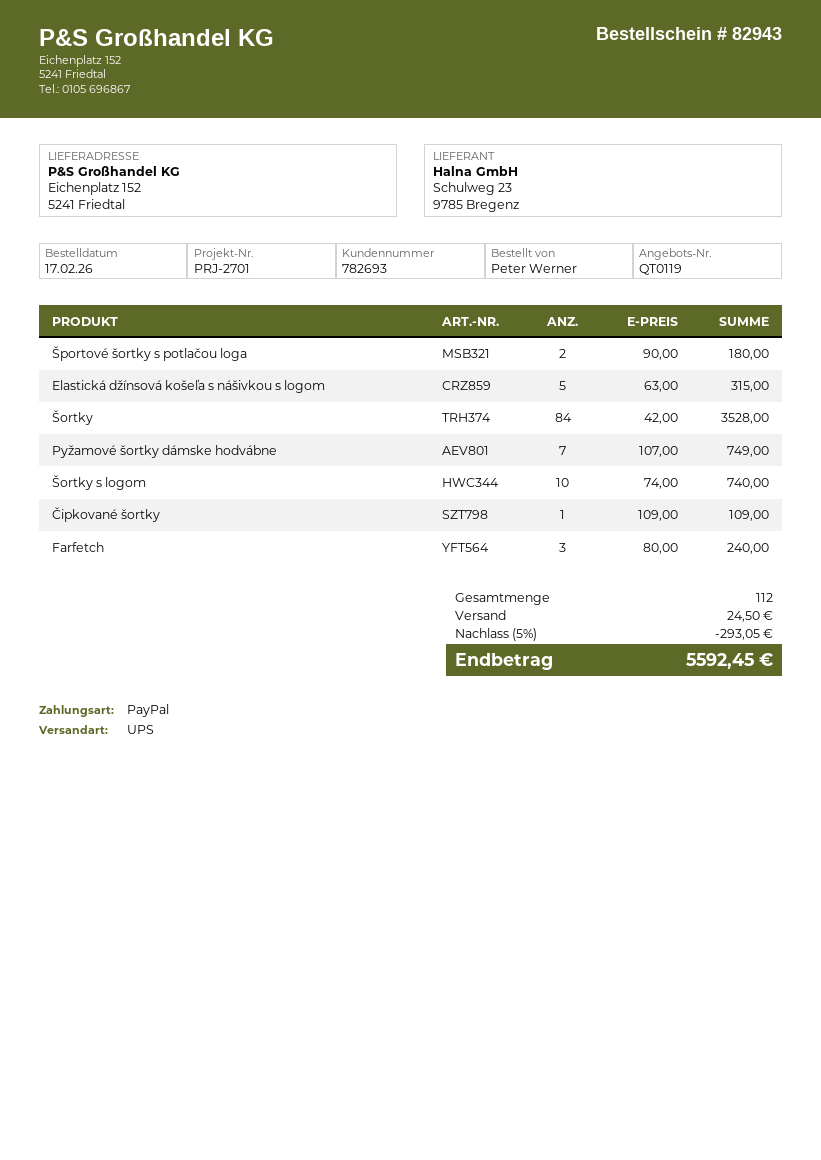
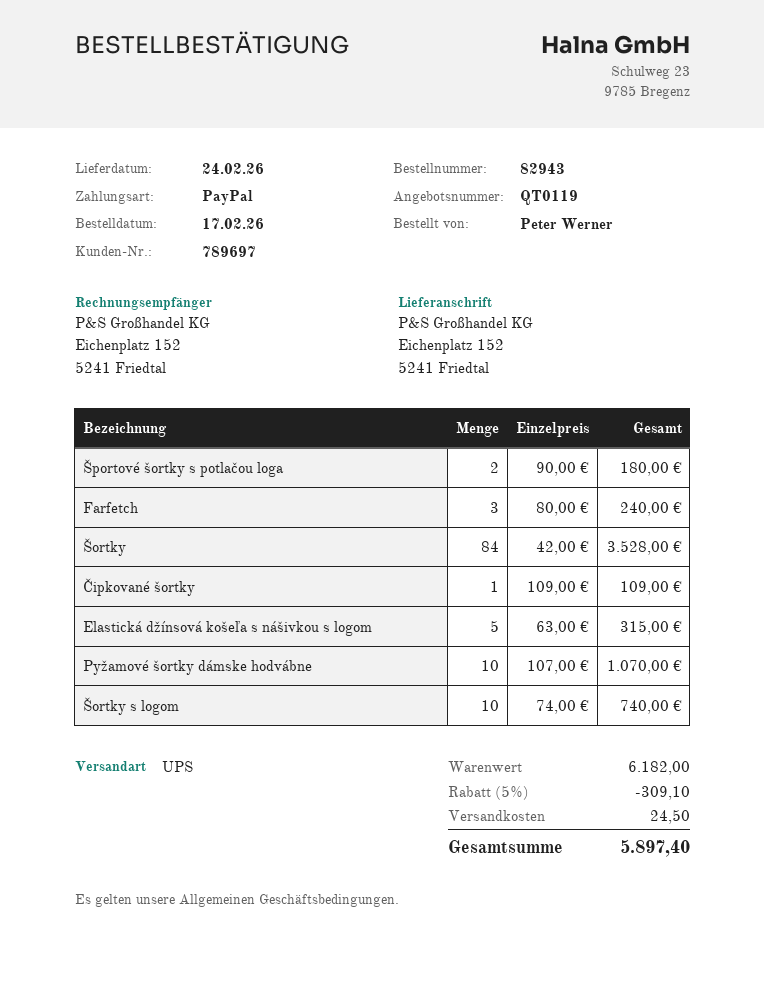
customer number: 782693 -> 789697
Pyžamové šortky dámske hodvábne: 7 x 107.00 = 749.00 -> 10 x 107.00 = 1070.00
discount: 5% = 293.05 -> 5% = 309.10
total: 5592.45 -> 5897.40

